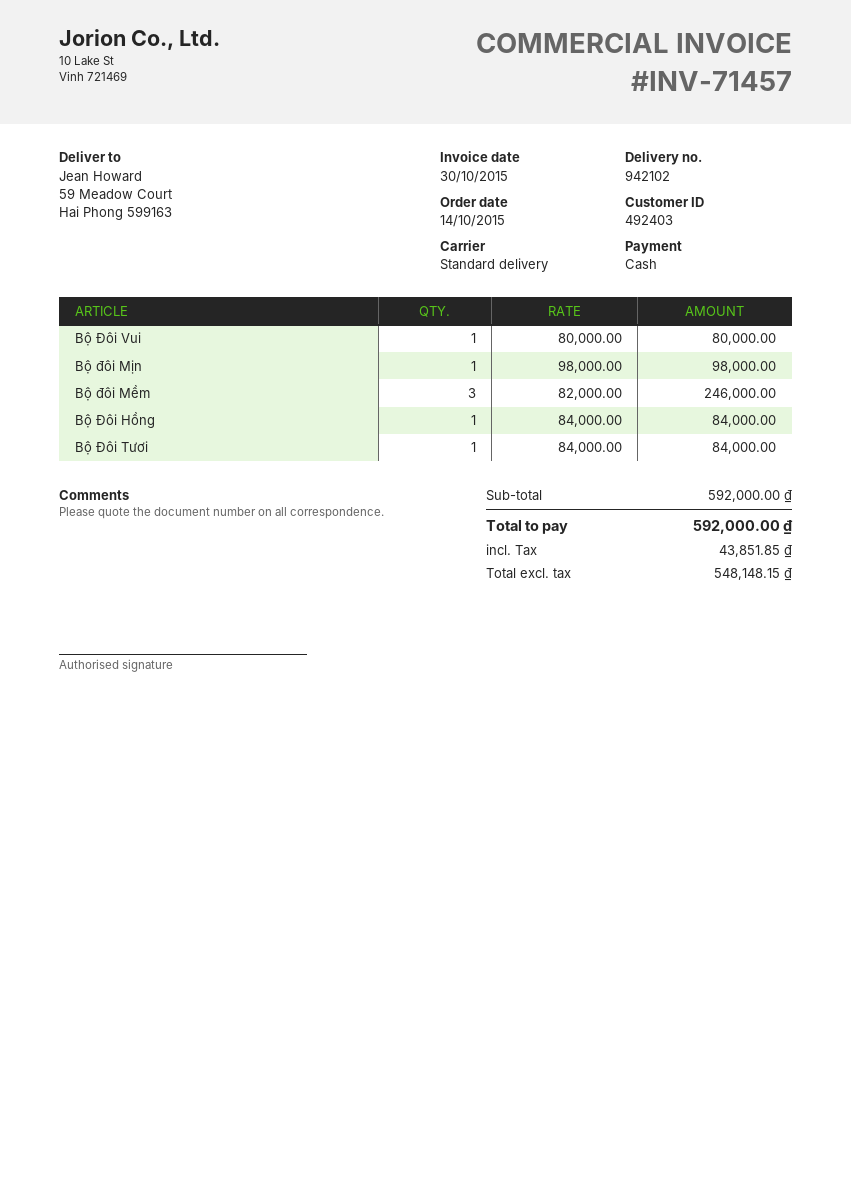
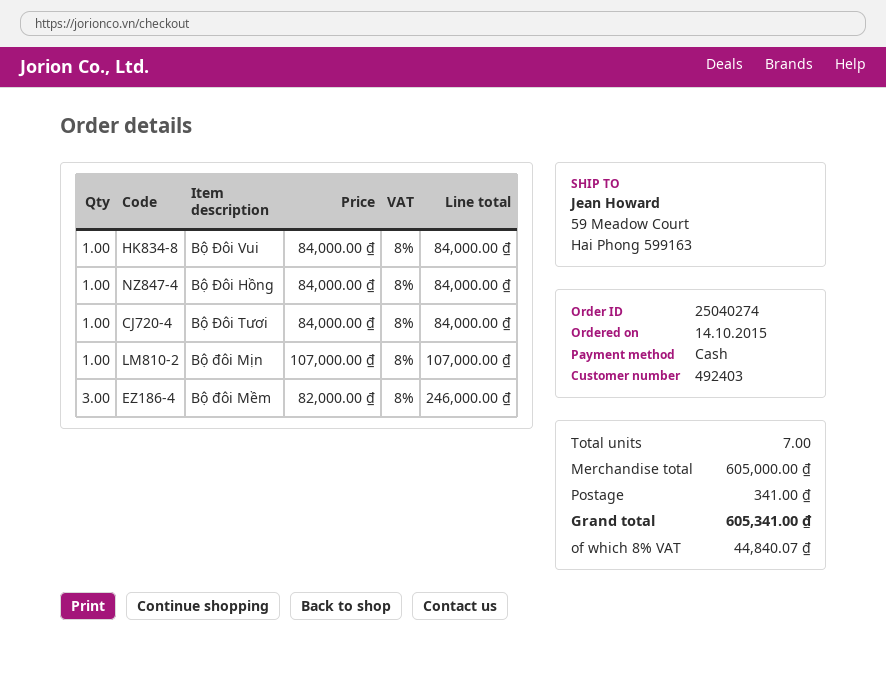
Bộ Đôi Vui: 1 x 80000.00 = 80000.00 -> 1 x 84000.00 = 84000.00
Bộ đôi Mịn: 1 x 98000.00 = 98000.00 -> 1 x 107000.00 = 107000.00
subtotal: 592000.00 -> 605000.00
shipping: none -> 341.00
tax: 43851.85 -> 44840.07
total: 592000.00 -> 605341.00

